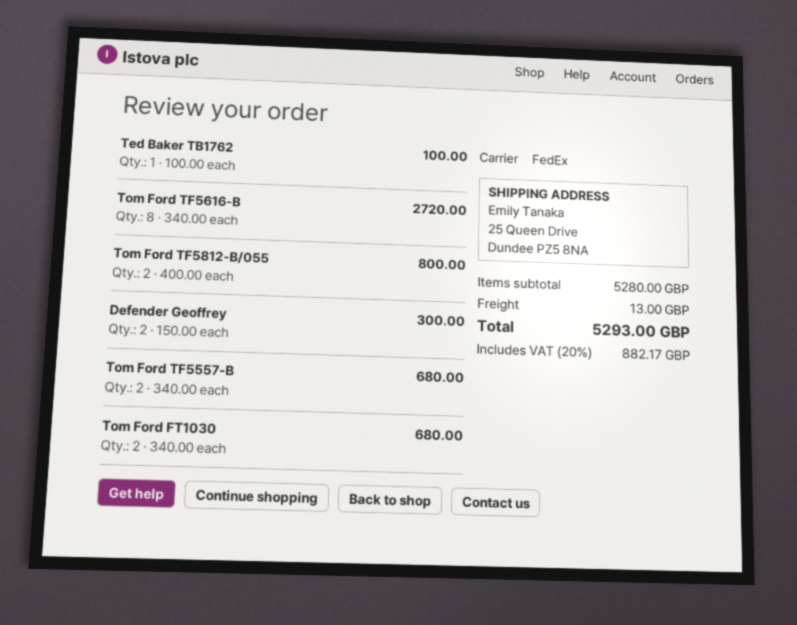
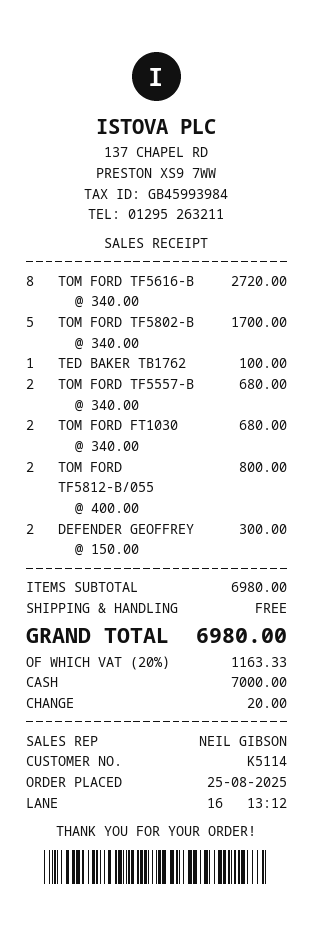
TOM FORD TF5802-B: none -> 5 x 340.00 = 1700.00
subtotal: 5280.00 -> 6980.00
shipping: 13.00 -> 0.00
tax: 20% = 882.17 -> 20% = 1163.33
total: 5293.00 -> 6980.00

